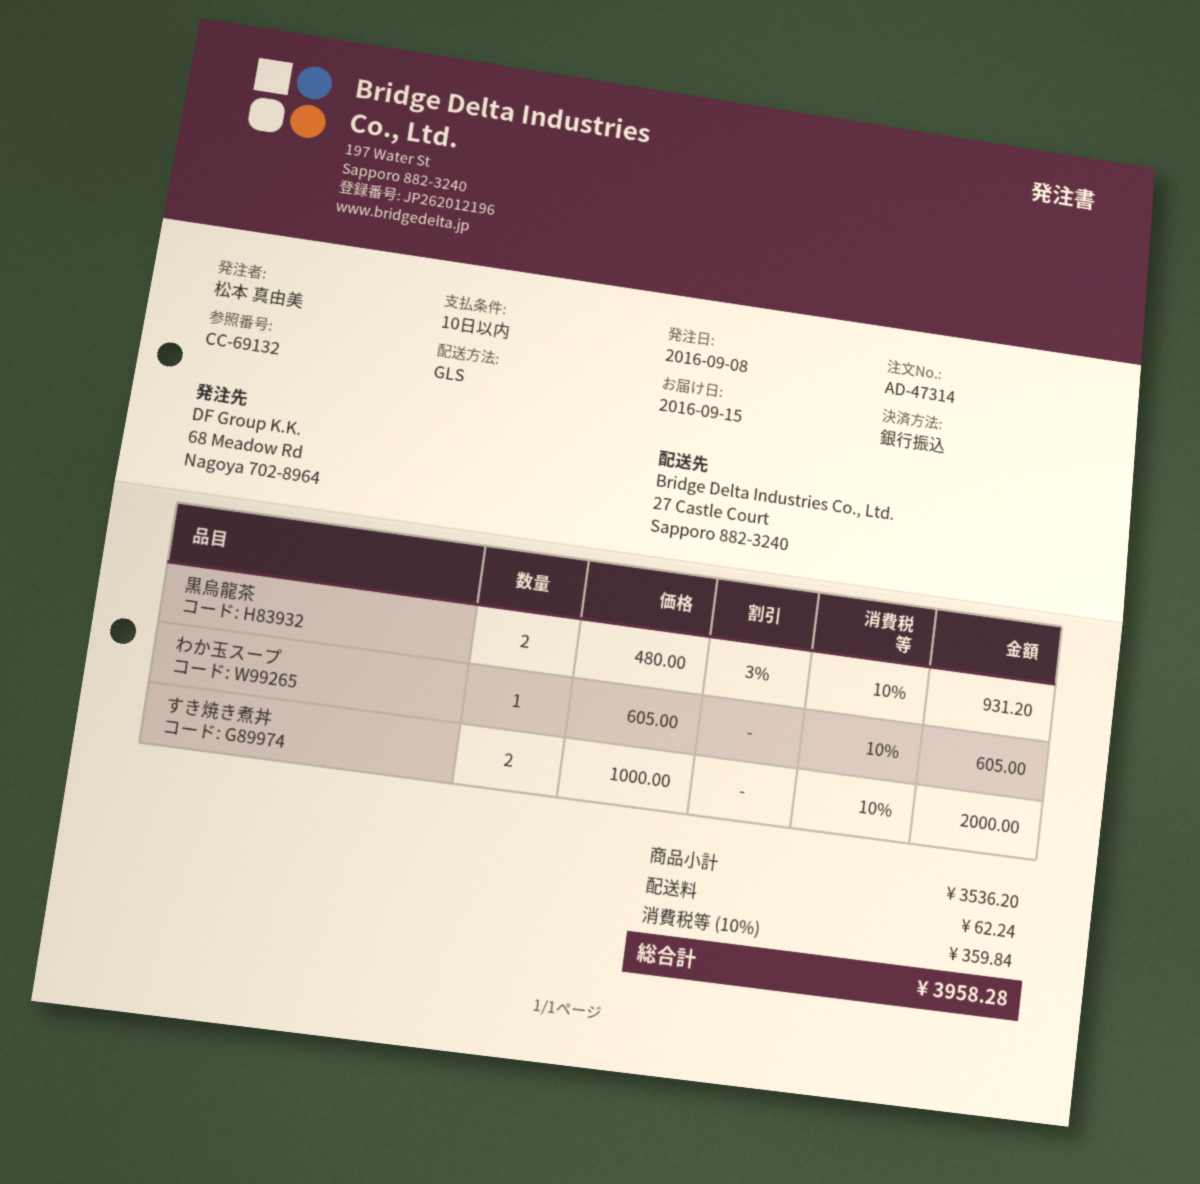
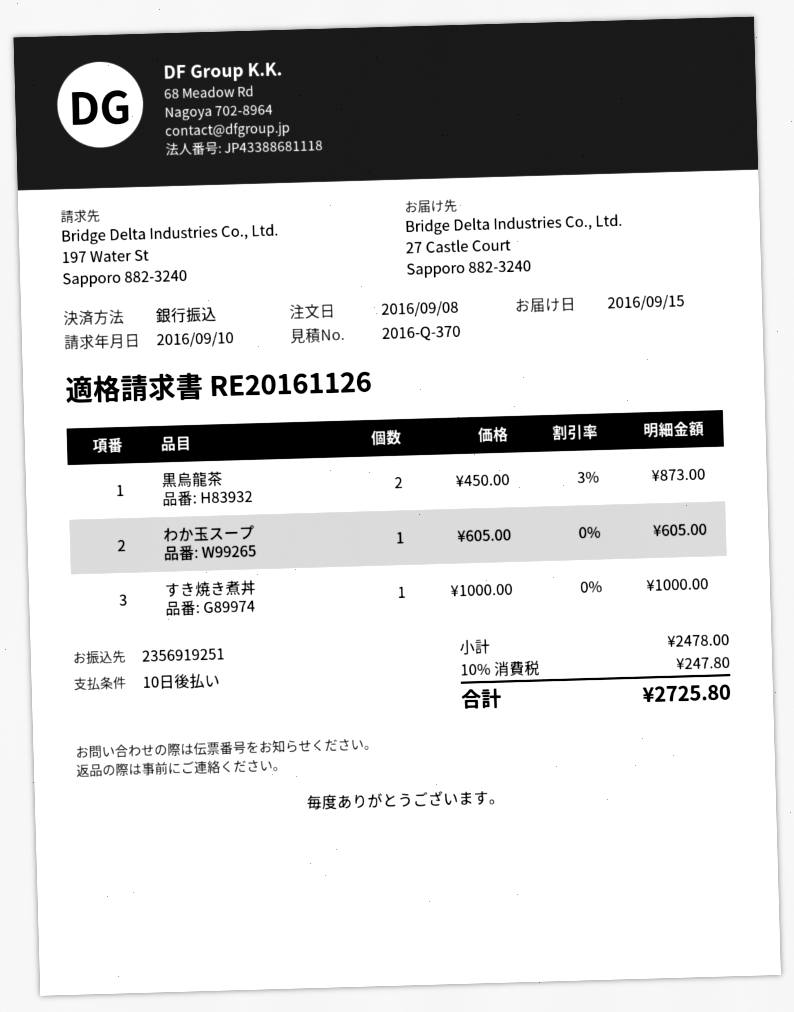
黒烏龍茶: 2 x 480.00 - 3% = 931.20 -> 2 x 450.00 - 3% = 873.00
すき焼き煮丼: 2 x 1000.00 = 2000.00 -> 1 x 1000.00 = 1000.00
subtotal: 3536.20 -> 2478.00
shipping: 62.24 -> none
tax: 10% = 359.84 -> 10% = 247.80
total: 3958.28 -> 2725.80

